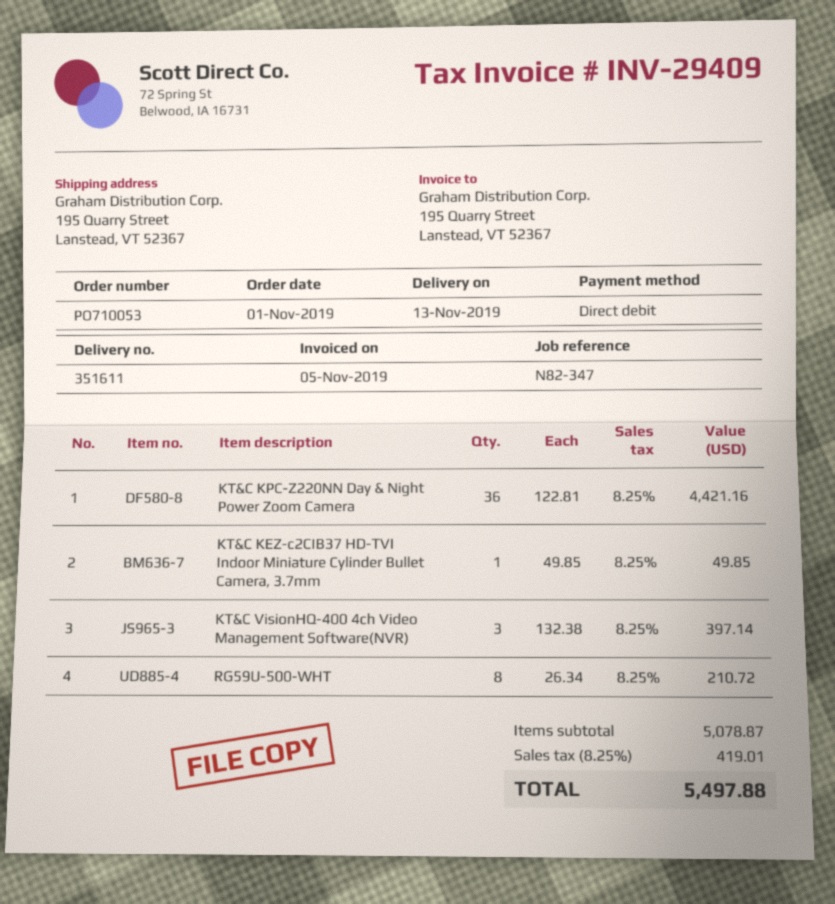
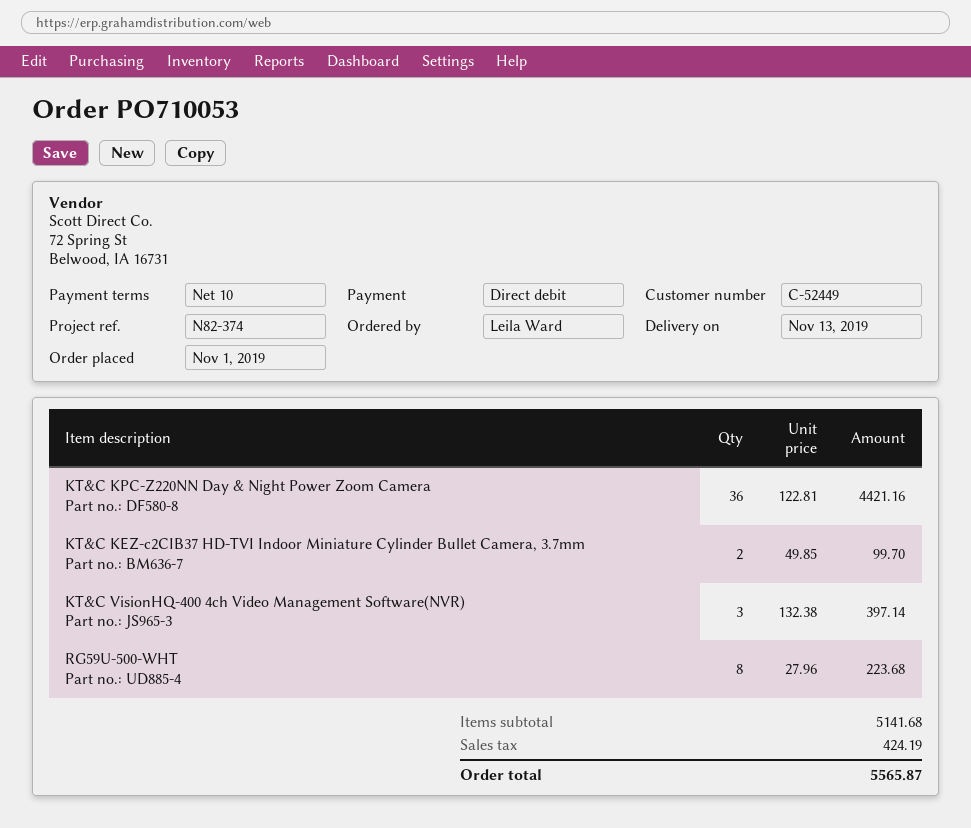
reference: N82-347 -> N82-374
KT&C KEZ-c2CIB37 HD-TVI Indoor Miniature Cylinder Bullet Camera, 3.7mm: 1 x 49.85 = 49.85 -> 2 x 49.85 = 99.70
RG59U-500-WHT: 8 x 26.34 = 210.72 -> 8 x 27.96 = 223.68
subtotal: 5078.87 -> 5141.68
tax: 419.01 -> 424.19
total: 5497.88 -> 5565.87

